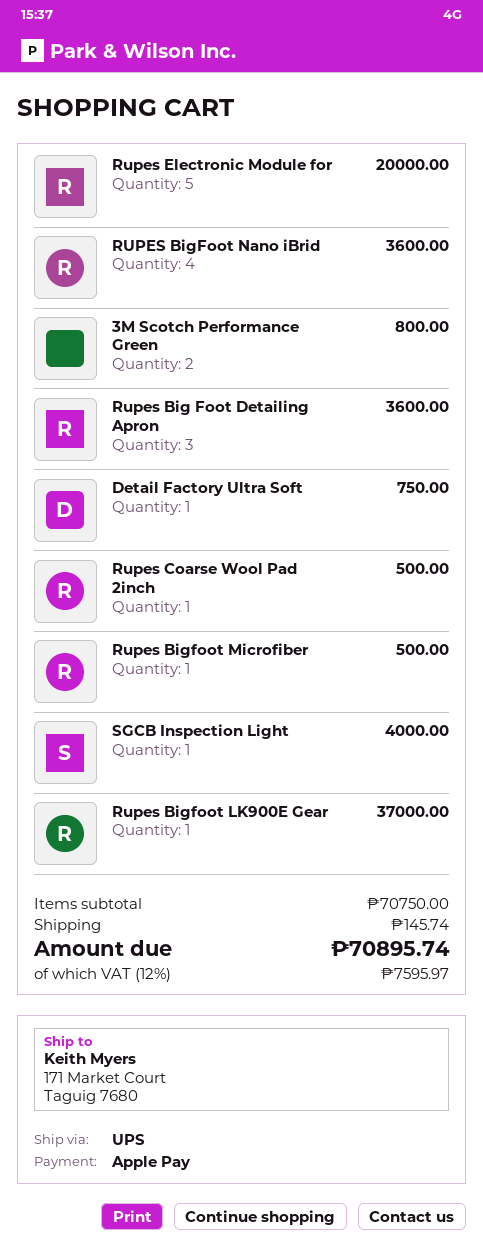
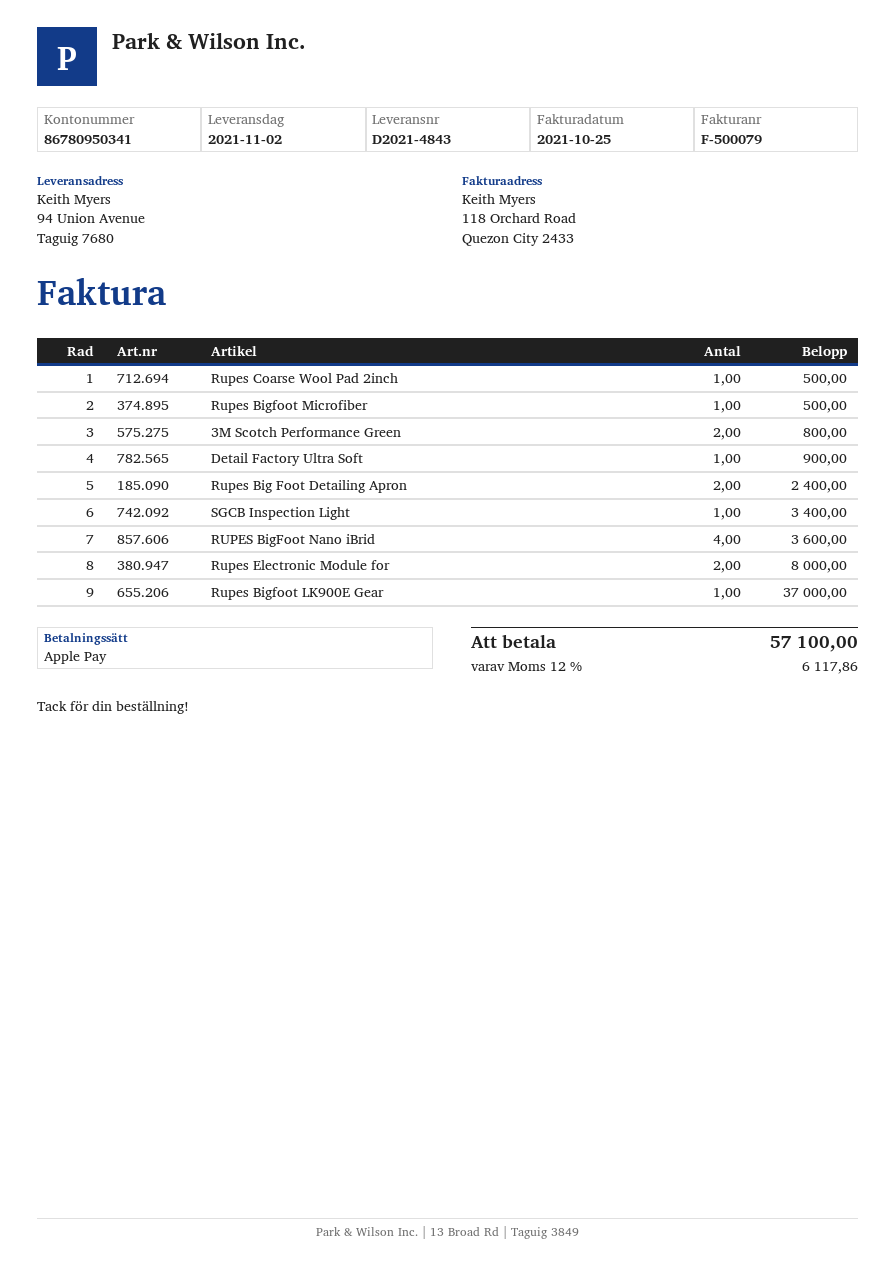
ship to: 171 Market Court, Taguig 7680 -> 94 Union Avenue, Taguig 7680
Rupes Electronic Module for: 5 for 20000.00 -> 2 for 8000.00
Rupes Big Foot Detailing Apron: 3 for 3600.00 -> 2 for 2400.00
Detail Factory Ultra Soft: 1 for 750.00 -> 1 for 900.00
SGCB Inspection Light: 1 for 4000.00 -> 1 for 3400.00
shipping: 145.74 -> none
tax: 12% = 7595.97 -> 12% = 6117.86
total: 70895.74 -> 57100.00

